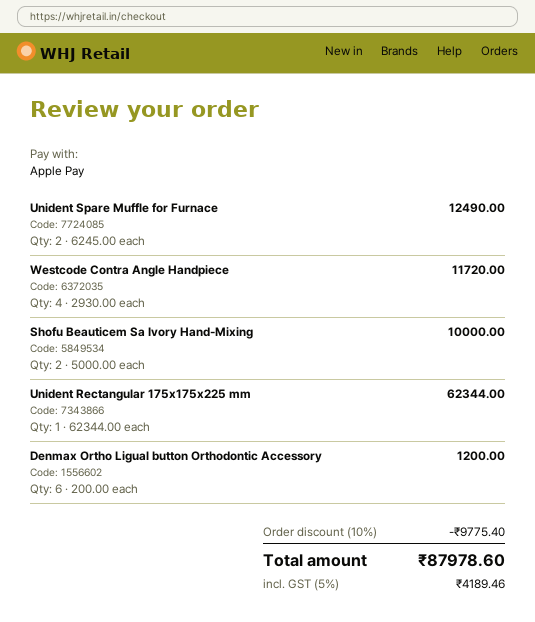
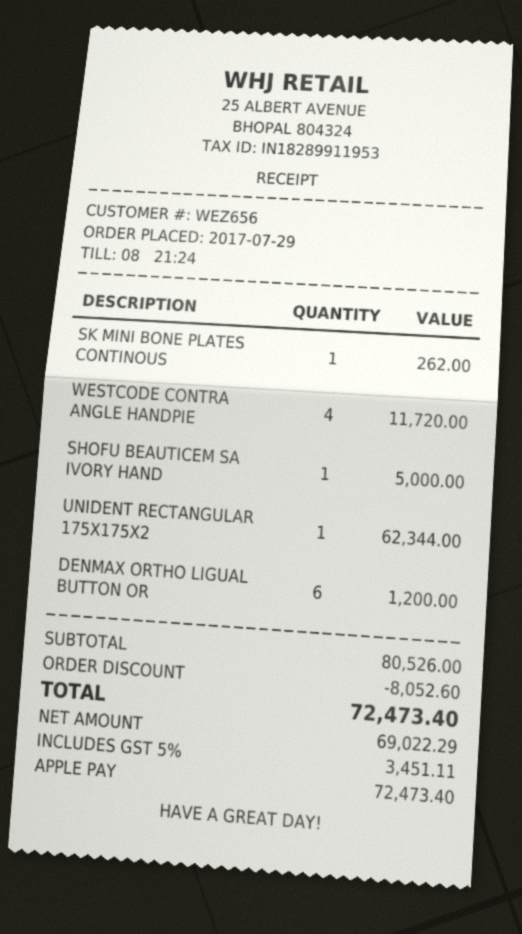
Unident Spare Muffle for Furnace: 2 for 12490.00 -> none
Shofu Beauticem Sa Ivory Hand-Mixing: 2 for 10000.00 -> 1 for 5000.00
SK MINI BONE PLATES CONTINOUS: none -> 1 for 262.00
discount: 9775.40 -> 8052.60
tax: 5% = 4189.46 -> 5% = 3451.11
total: 87978.60 -> 72473.40

